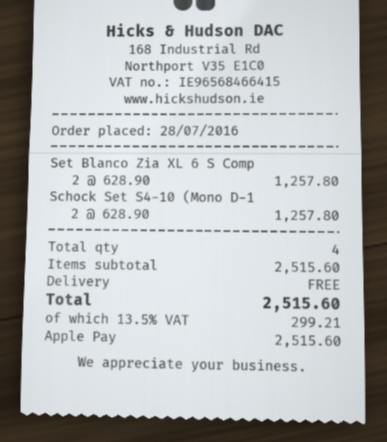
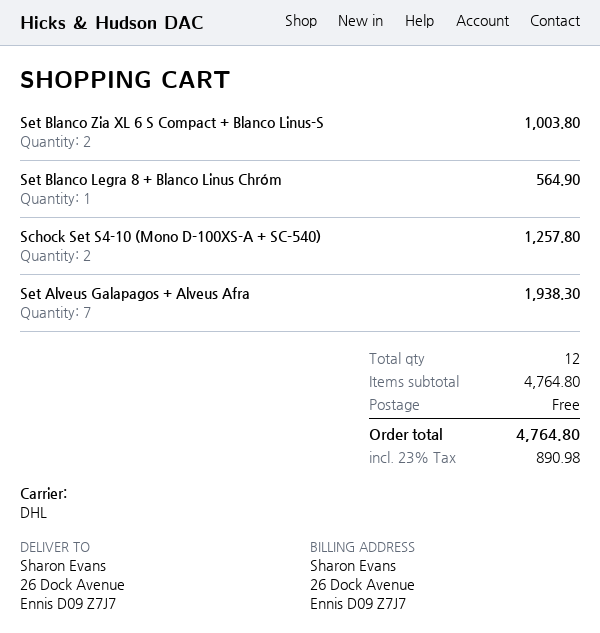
Set Blanco Zia XL 6 S Comp: 2 for 1257.80 -> 2 for 1003.80
Set Blanco Legra 8 + Blanco Linus Chróm: none -> 1 for 564.90
Set Alveus Galapagos + Alveus Afra: none -> 7 for 1938.30
total quantity: 4 -> 12
subtotal: 2515.60 -> 4764.80
tax: 13.5% = 299.21 -> 23% = 890.98
total: 2515.60 -> 4764.80

